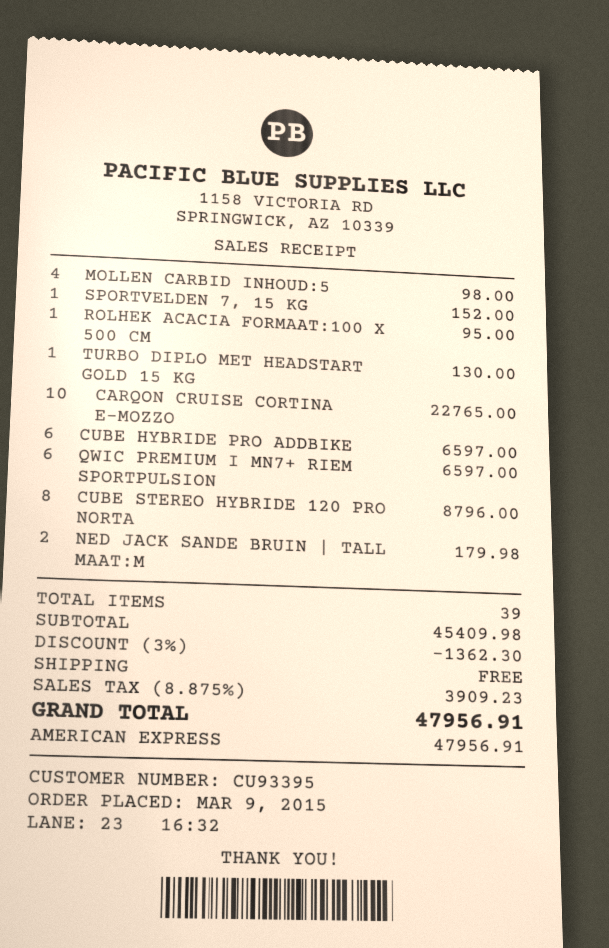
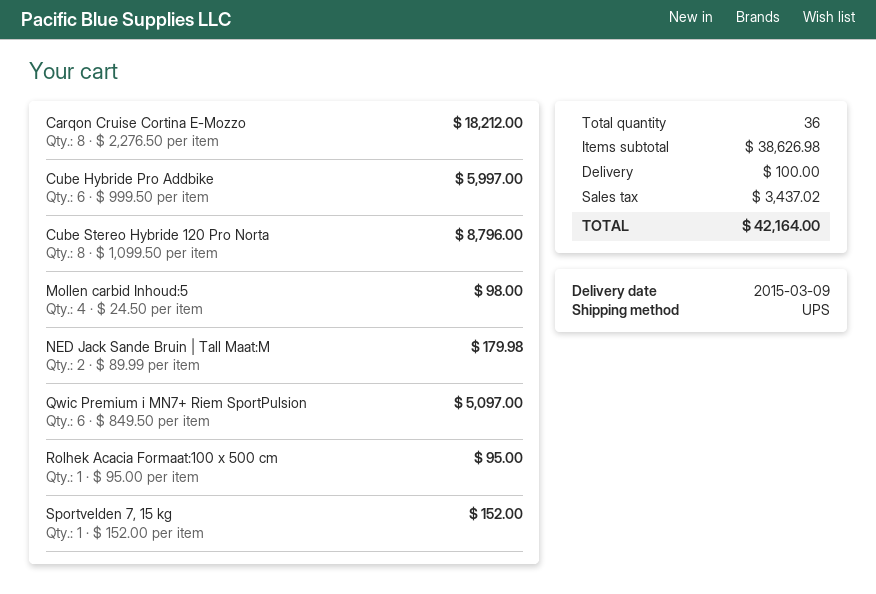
TURBO DIPLO MET HEADSTART GOLD 15 KG: 1 for 130.00 -> none
CARQON CRUISE CORTINA E-MOZZO: 10 for 22765.00 -> 8 for 18212.00
CUBE HYBRIDE PRO ADDBIKE: 6 for 6597.00 -> 6 for 5997.00
QWIC PREMIUM I MN7+ RIEM SPORTPULSION: 6 for 6597.00 -> 6 for 5097.00
total quantity: 39 -> 36
subtotal: 45409.98 -> 38626.98
discount: 3% = 1362.30 -> none
shipping: 0.00 -> 100.00
tax: 3909.23 -> 3437.02
total: 47956.91 -> 42164.00

